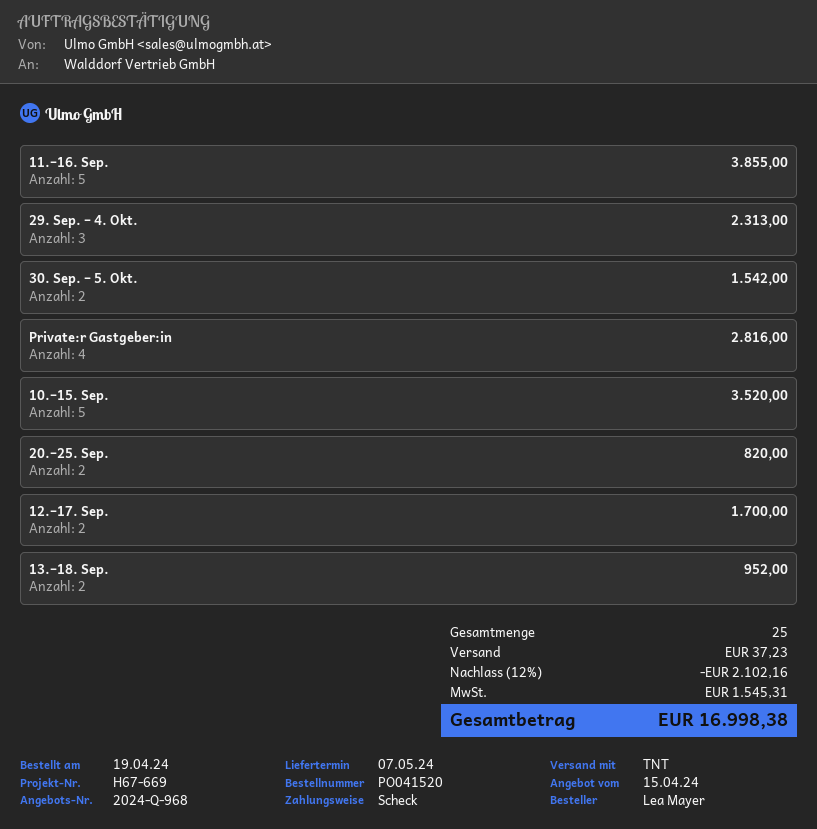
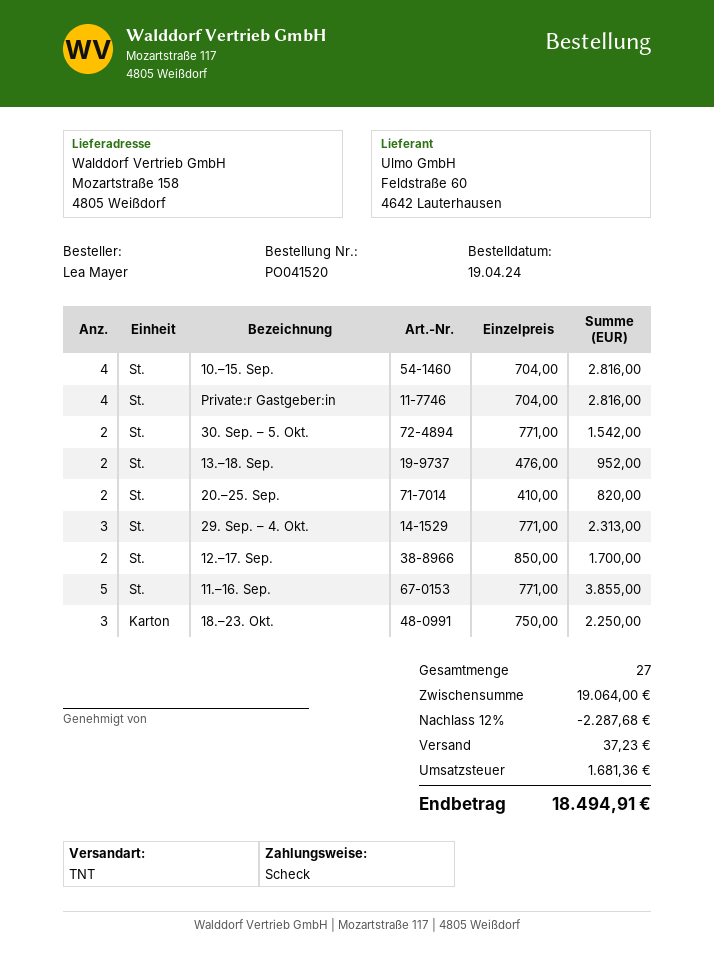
10.–15. Sep.: 5 for 3520.00 -> 4 for 2816.00
18.–23. Okt.: none -> 3 for 2250.00
total quantity: 25 -> 27
discount: 12% = 2102.16 -> 12% = 2287.68
tax: 1545.31 -> 1681.36
total: 16998.38 -> 18494.91

